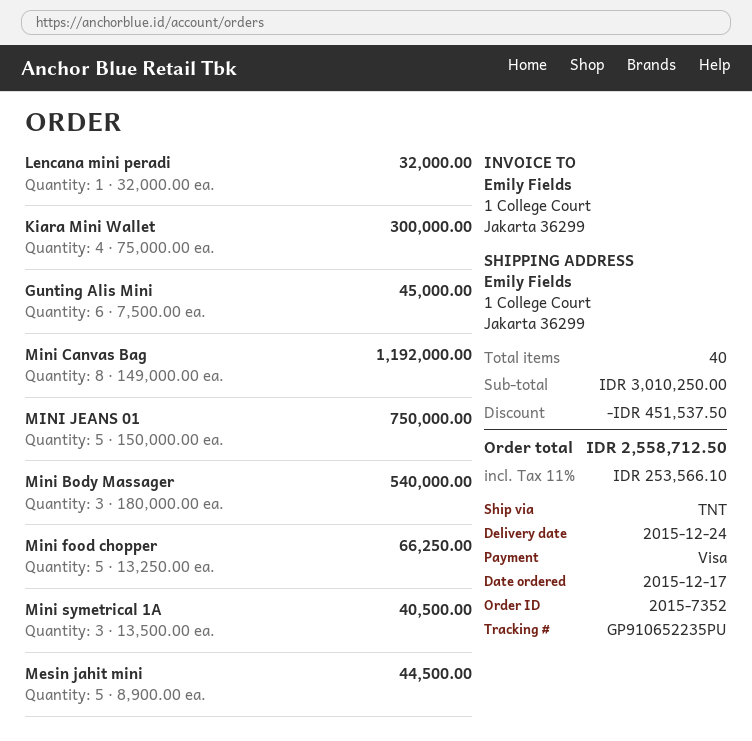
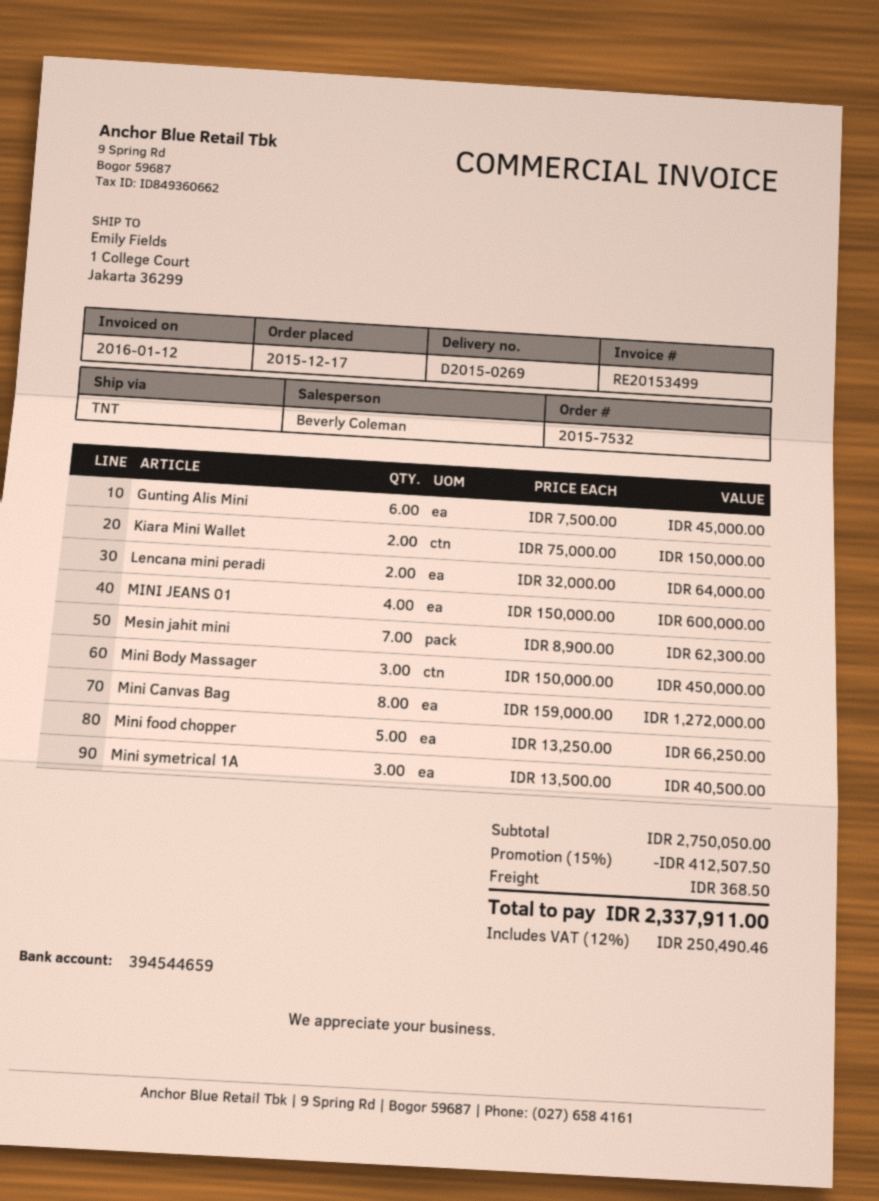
order number: 2015-7352 -> 2015-7532
Lencana mini peradi: 1 x 32000.00 = 32000.00 -> 2 x 32000.00 = 64000.00
Kiara Mini Wallet: 4 x 75000.00 = 300000.00 -> 2 x 75000.00 = 150000.00
Mini Canvas Bag: 8 x 149000.00 = 1192000.00 -> 8 x 159000.00 = 1272000.00
MINI JEANS 01: 5 x 150000.00 = 750000.00 -> 4 x 150000.00 = 600000.00
Mini Body Massager: 3 x 180000.00 = 540000.00 -> 3 x 150000.00 = 450000.00
Mesin jahit mini: 5 x 8900.00 = 44500.00 -> 7 x 8900.00 = 62300.00
subtotal: 3010250.00 -> 2750050.00
discount: 451537.50 -> 412507.50
shipping: none -> 368.50
tax: 11% = 253566.10 -> 12% = 250490.46
total: 2558712.50 -> 2337911.00

